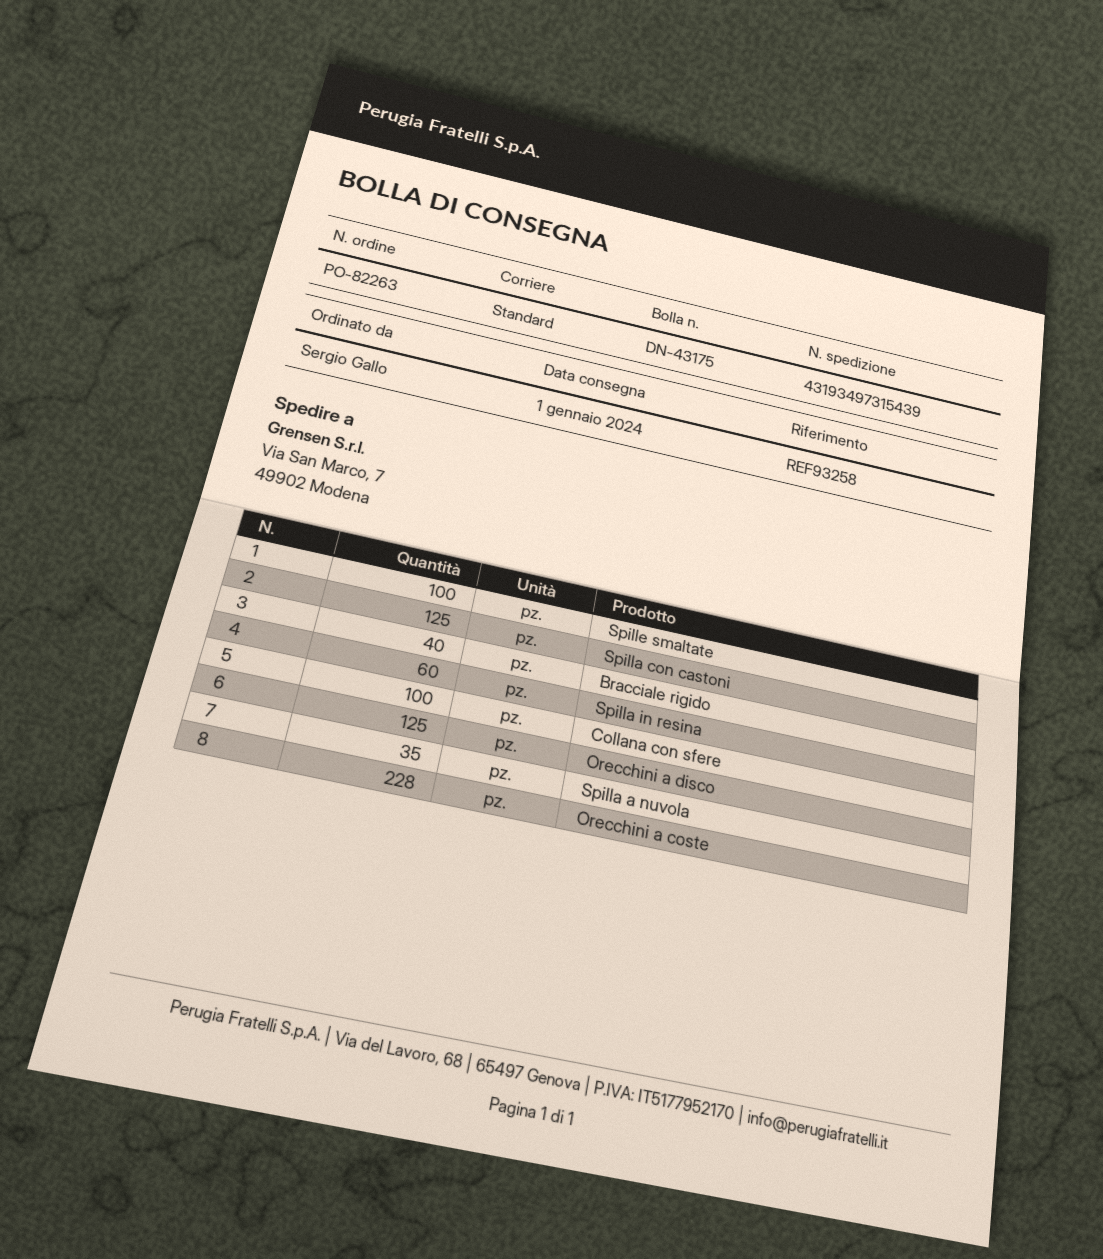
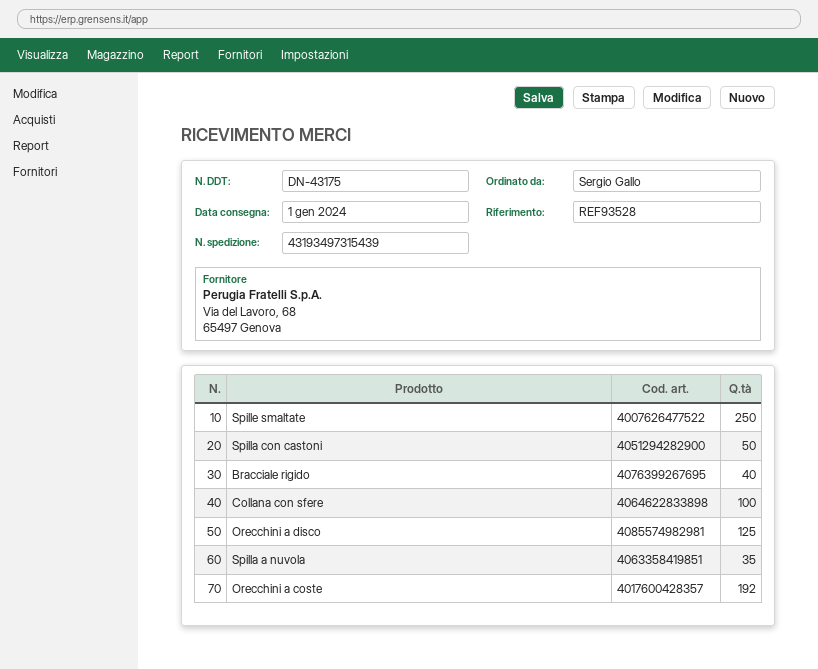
reference: REF93258 -> REF93528
Spille smaltate: 100 -> 250
Spilla con castoni: 125 -> 50
Spilla in resina: 60 -> none
Orecchini a coste: 228 -> 192

